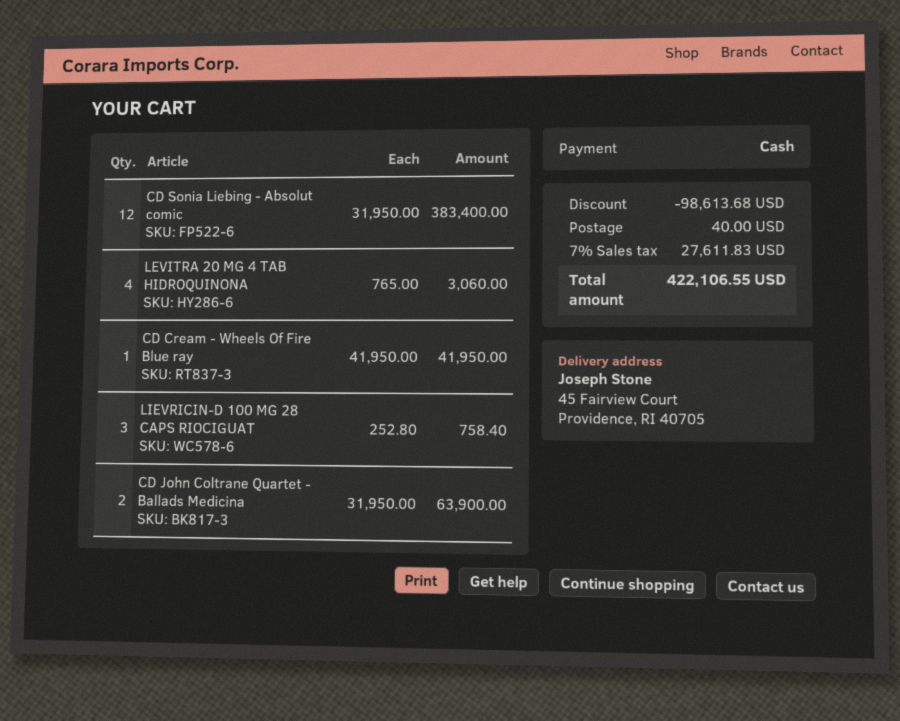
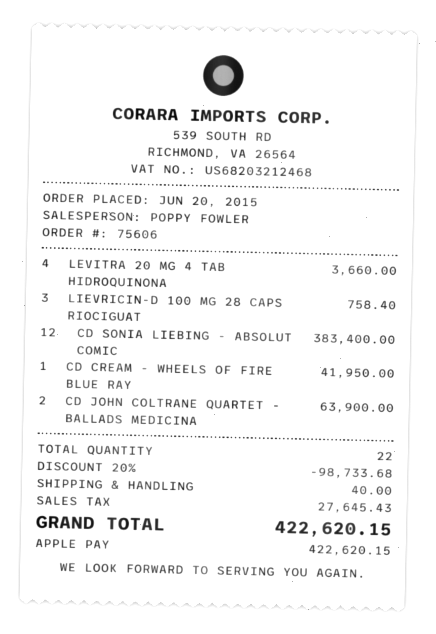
payment method: cash -> Apple Pay
LEVITRA 20 MG 4 TAB HIDROQUINONA: 4 for 3060.00 -> 4 for 3660.00
discount: 98613.68 -> 98733.68
tax: 27611.83 -> 27645.43
total: 422106.55 -> 422620.15

